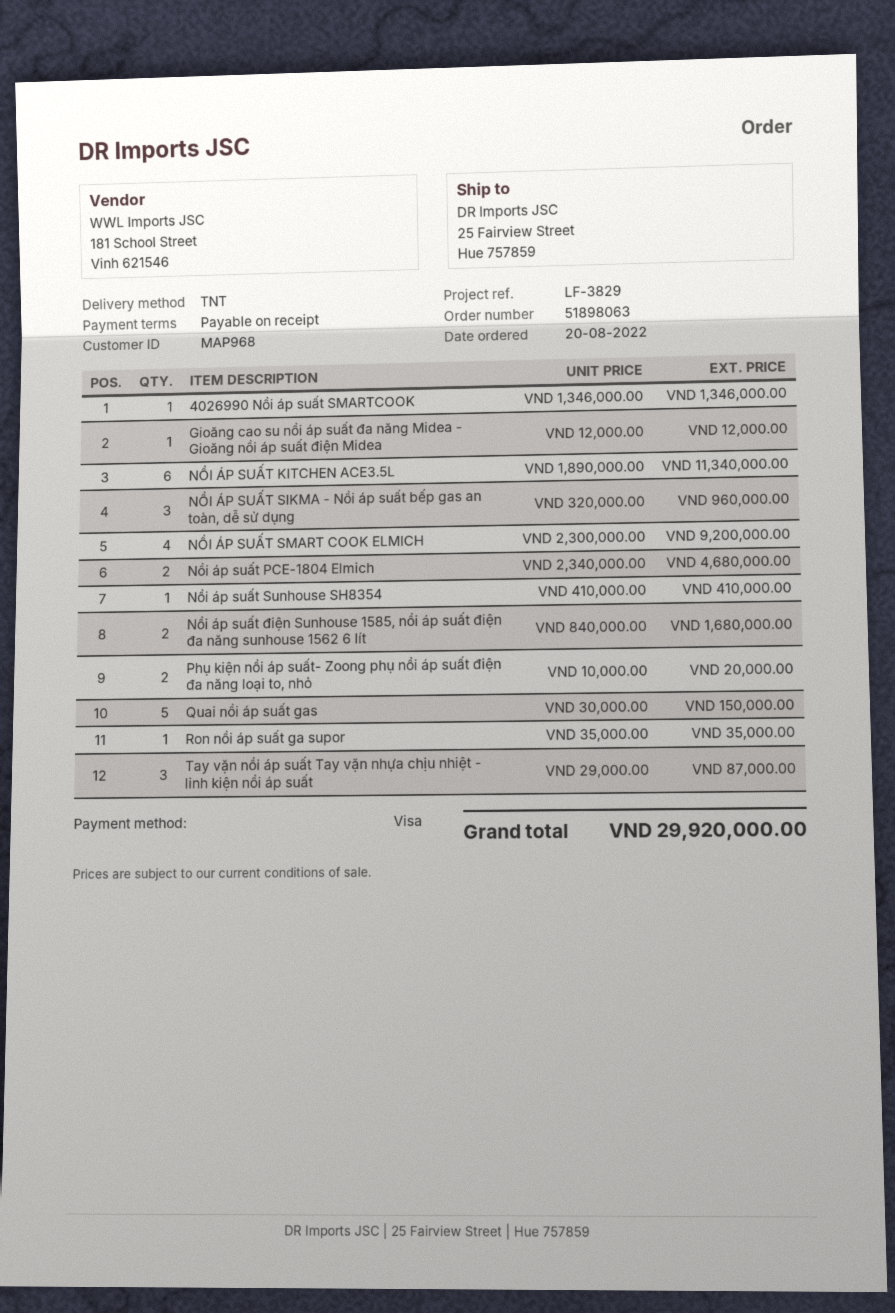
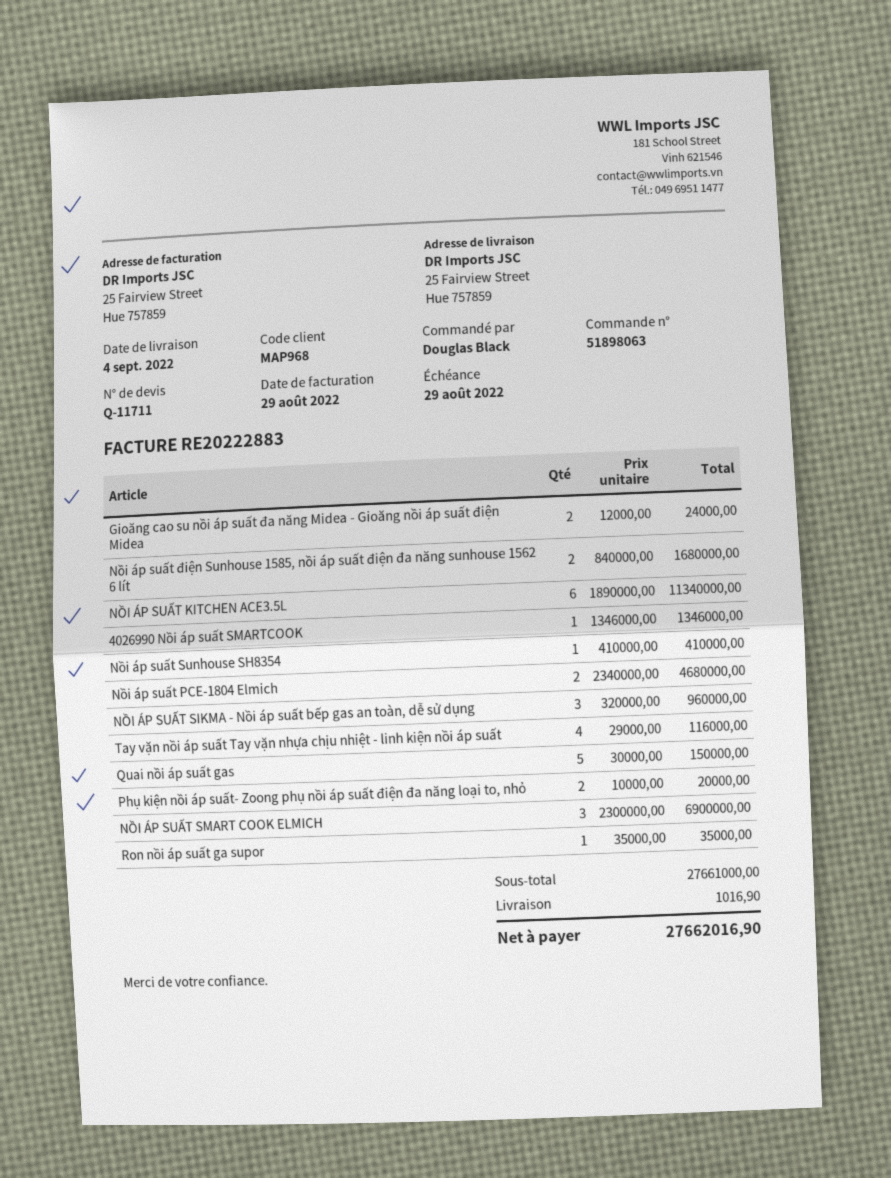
Gioăng cao su nồi áp suất đa năng Midea - Gioăng nồi áp suất điện Midea: 1 x 12000.00 = 12000.00 -> 2 x 12000.00 = 24000.00
NỒI ÁP SUẤT SMART COOK ELMICH: 4 x 2300000.00 = 9200000.00 -> 3 x 2300000.00 = 6900000.00
Tay vặn nồi áp suất Tay vặn nhựa chịu nhiệt - linh kiện nồi áp suất: 3 x 29000.00 = 87000.00 -> 4 x 29000.00 = 116000.00
shipping: none -> 1016.90
total: 29920000.00 -> 27662016.90

